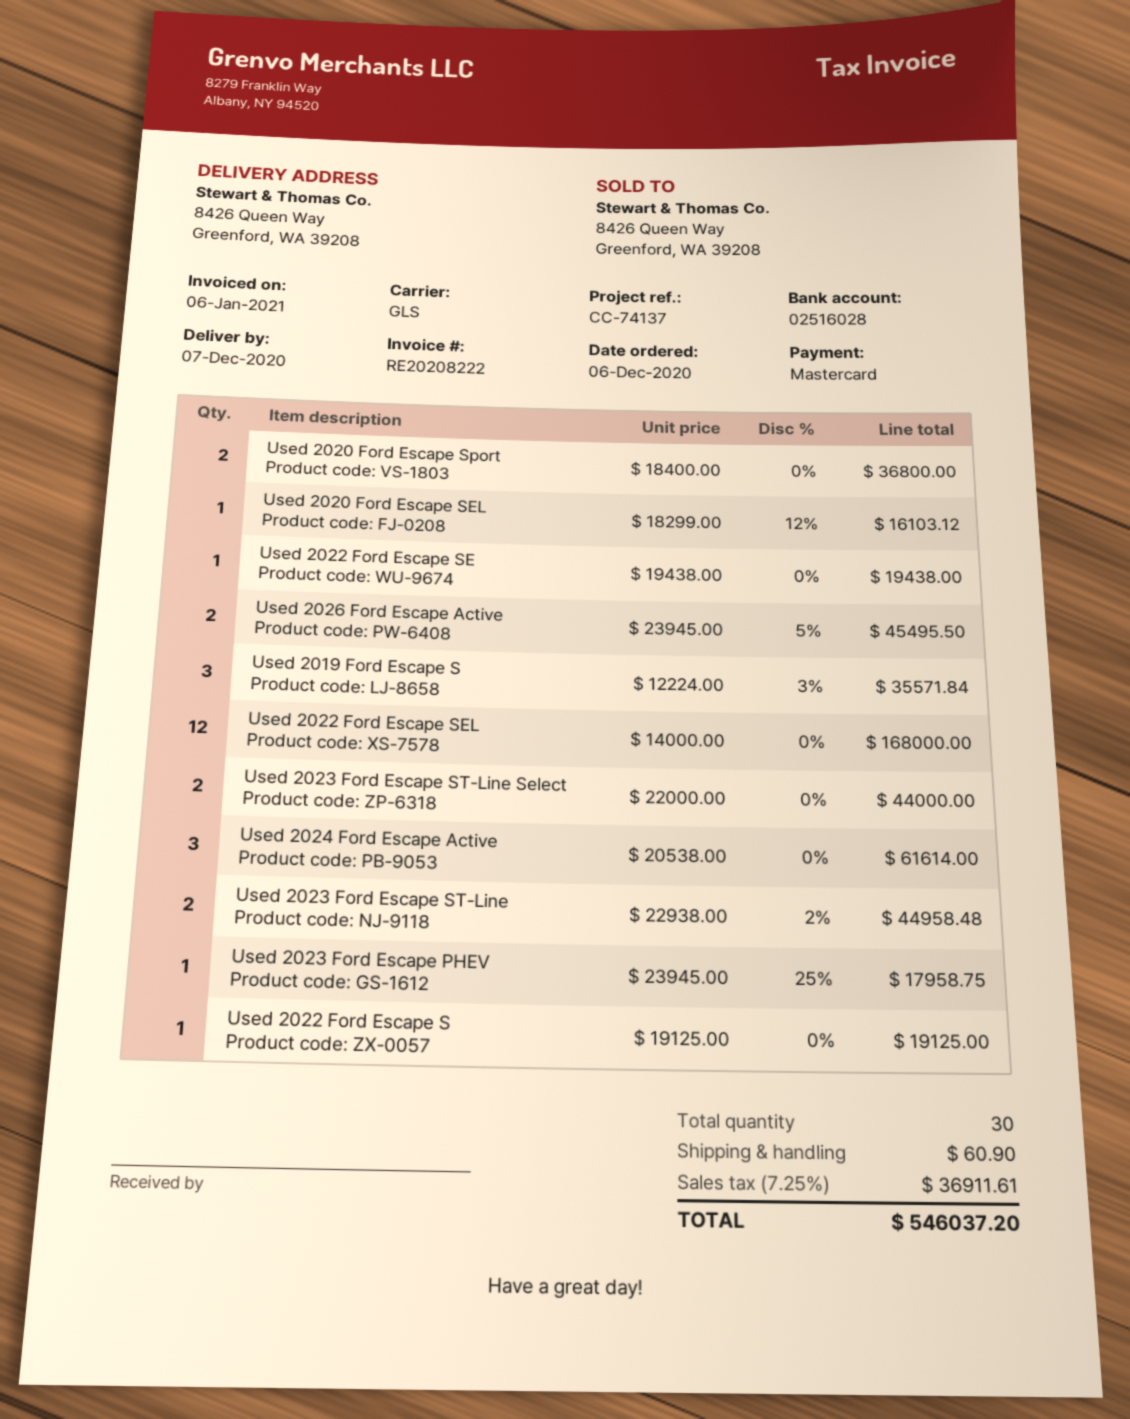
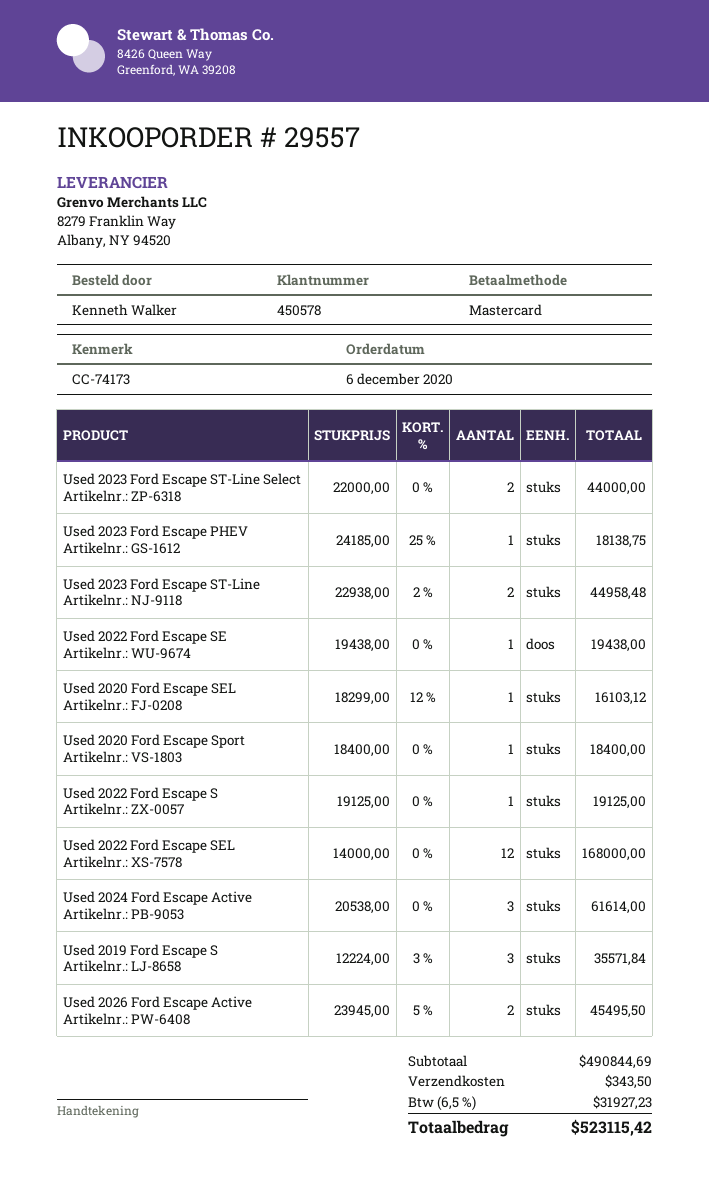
reference: CC-74137 -> CC-74173
Used 2020 Ford Escape Sport: 2 x 18400.00 = 36800.00 -> 1 x 18400.00 = 18400.00
Used 2023 Ford Escape PHEV: 1 x 23945.00 - 25% = 17958.75 -> 1 x 24185.00 - 25% = 18138.75
shipping: 60.90 -> 343.50
tax: 7.25% = 36911.61 -> 6.5% = 31927.23
total: 546037.20 -> 523115.42

